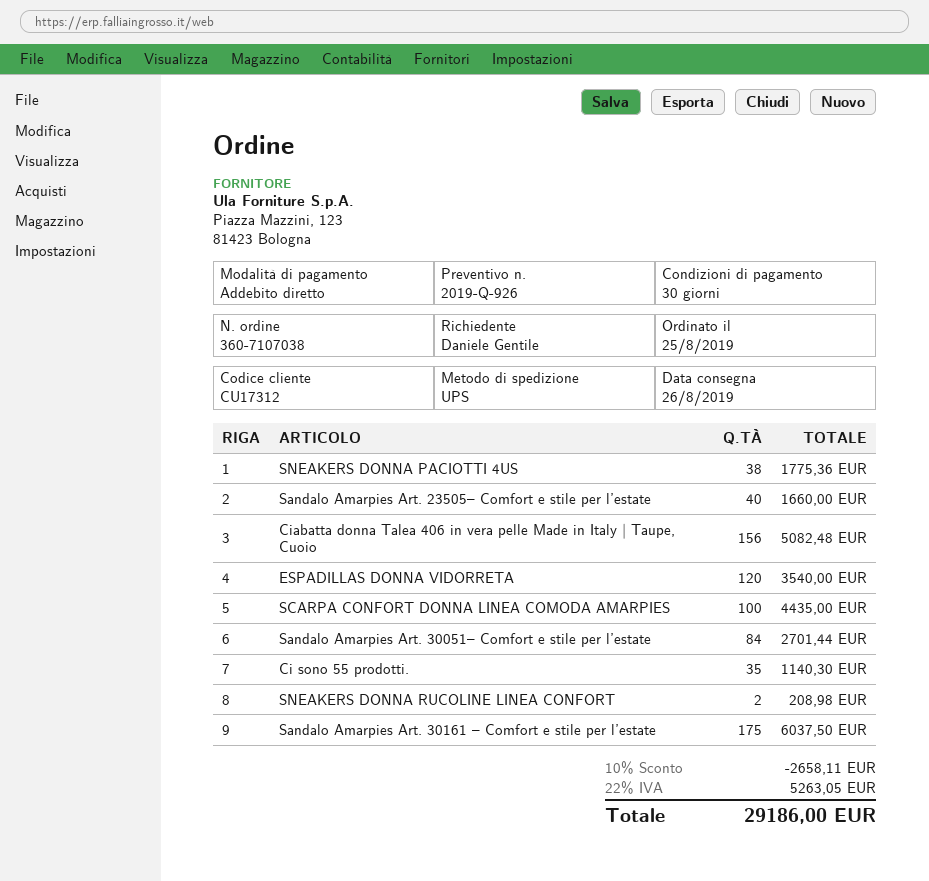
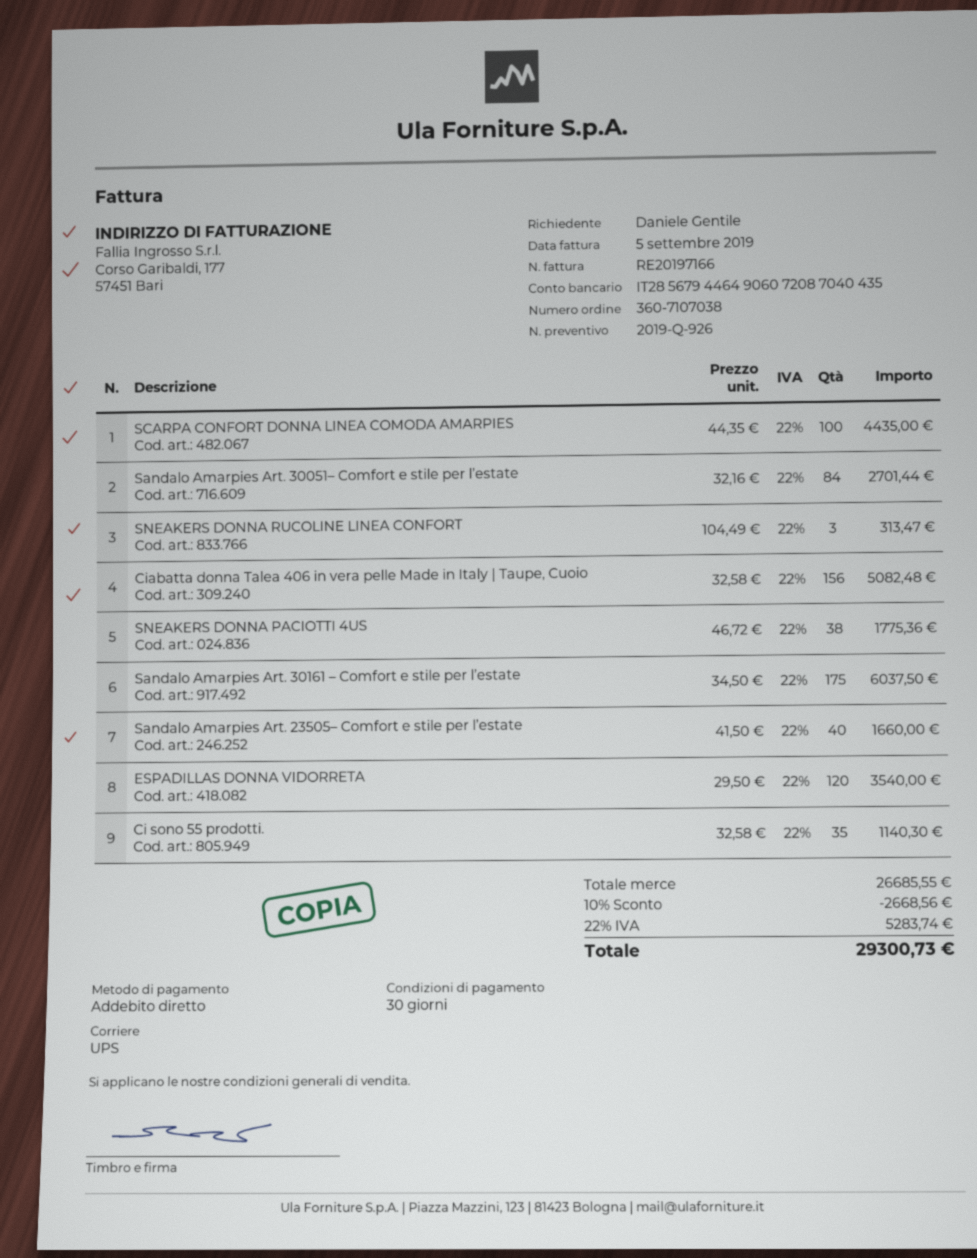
SNEAKERS DONNA RUCOLINE LINEA CONFORT: 2 for 208.98 -> 3 for 313.47
discount: 10% = 2658.11 -> 10% = 2668.56
tax: 22% = 5263.05 -> 22% = 5283.74
total: 29186.00 -> 29300.73

